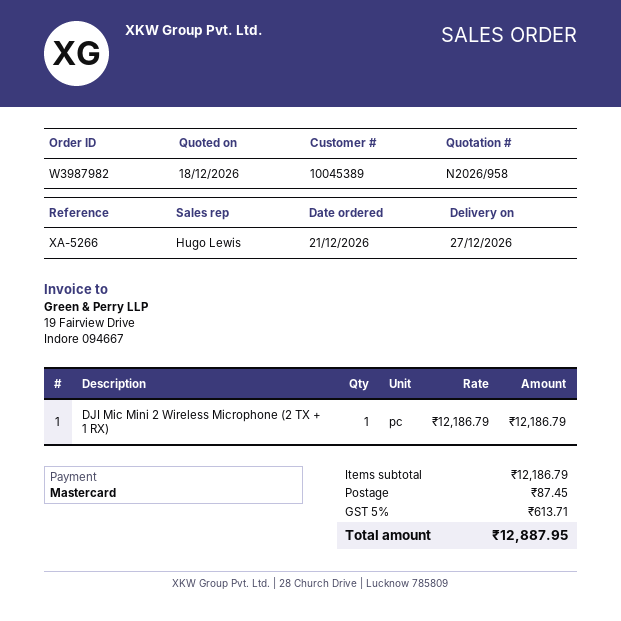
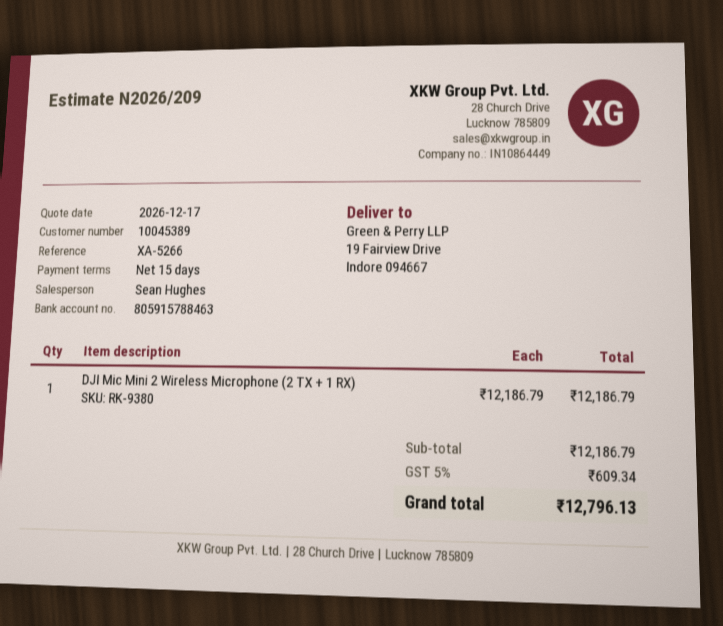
quote number: N2026/958 -> N2026/209
quote date: 2026-12-18 -> 2026-12-17
sales rep: Hugo Lewis -> Sean Hughes
shipping: 87.45 -> none
tax: 5% = 613.71 -> 5% = 609.34
total: 12887.95 -> 12796.13

